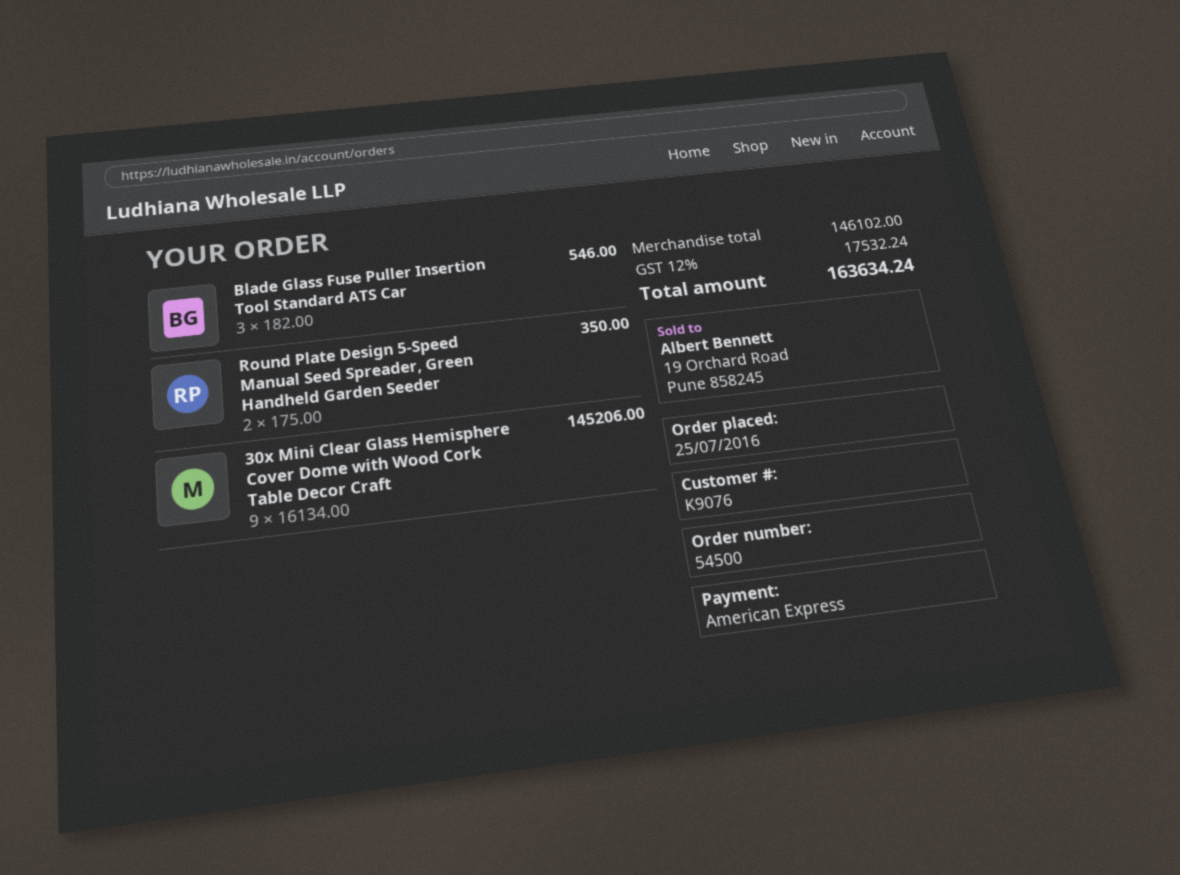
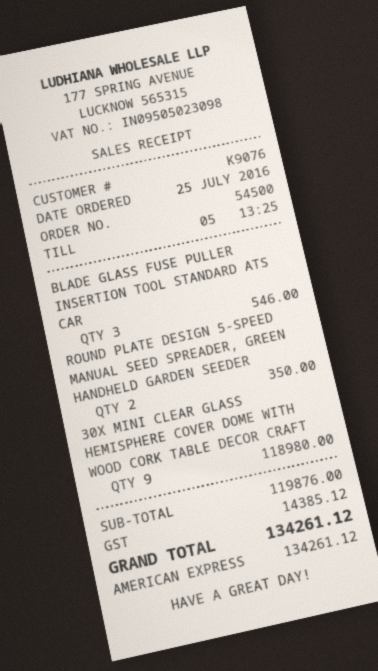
30x Mini Clear Glass Hemisphere Cover Dome with Wood Cork Table Decor Craft: 9 for 145206.00 -> 9 for 118980.00
subtotal: 146102.00 -> 119876.00
tax: 17532.24 -> 14385.12
total: 163634.24 -> 134261.12

